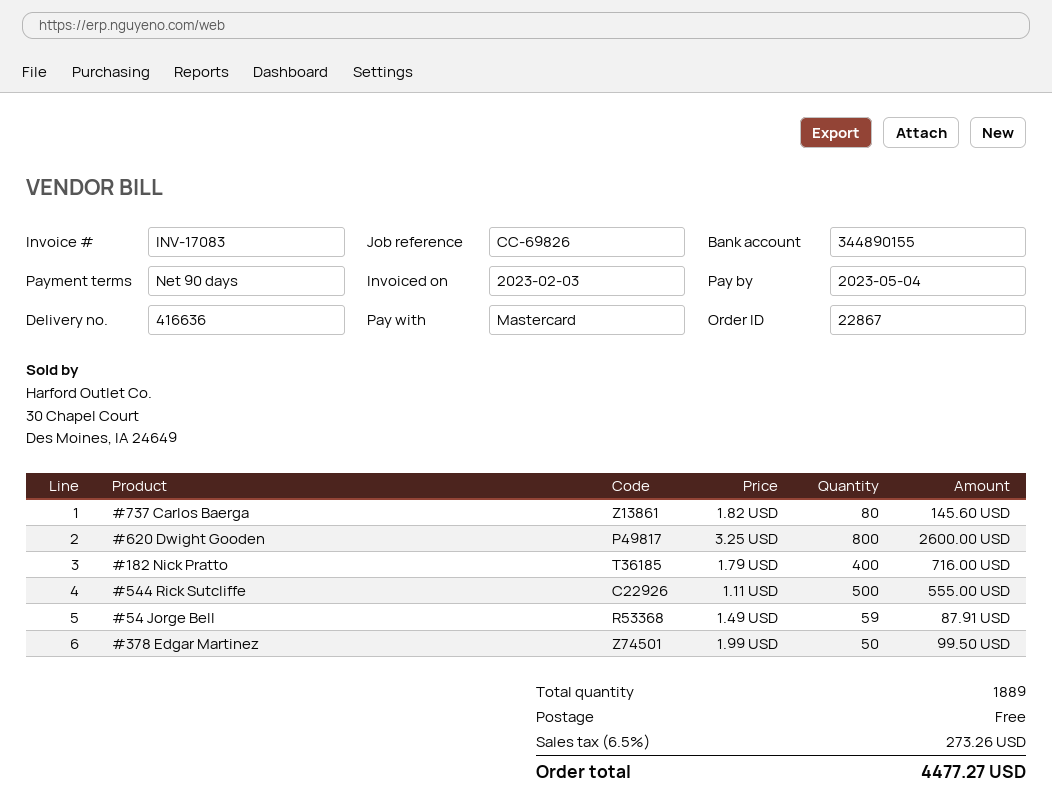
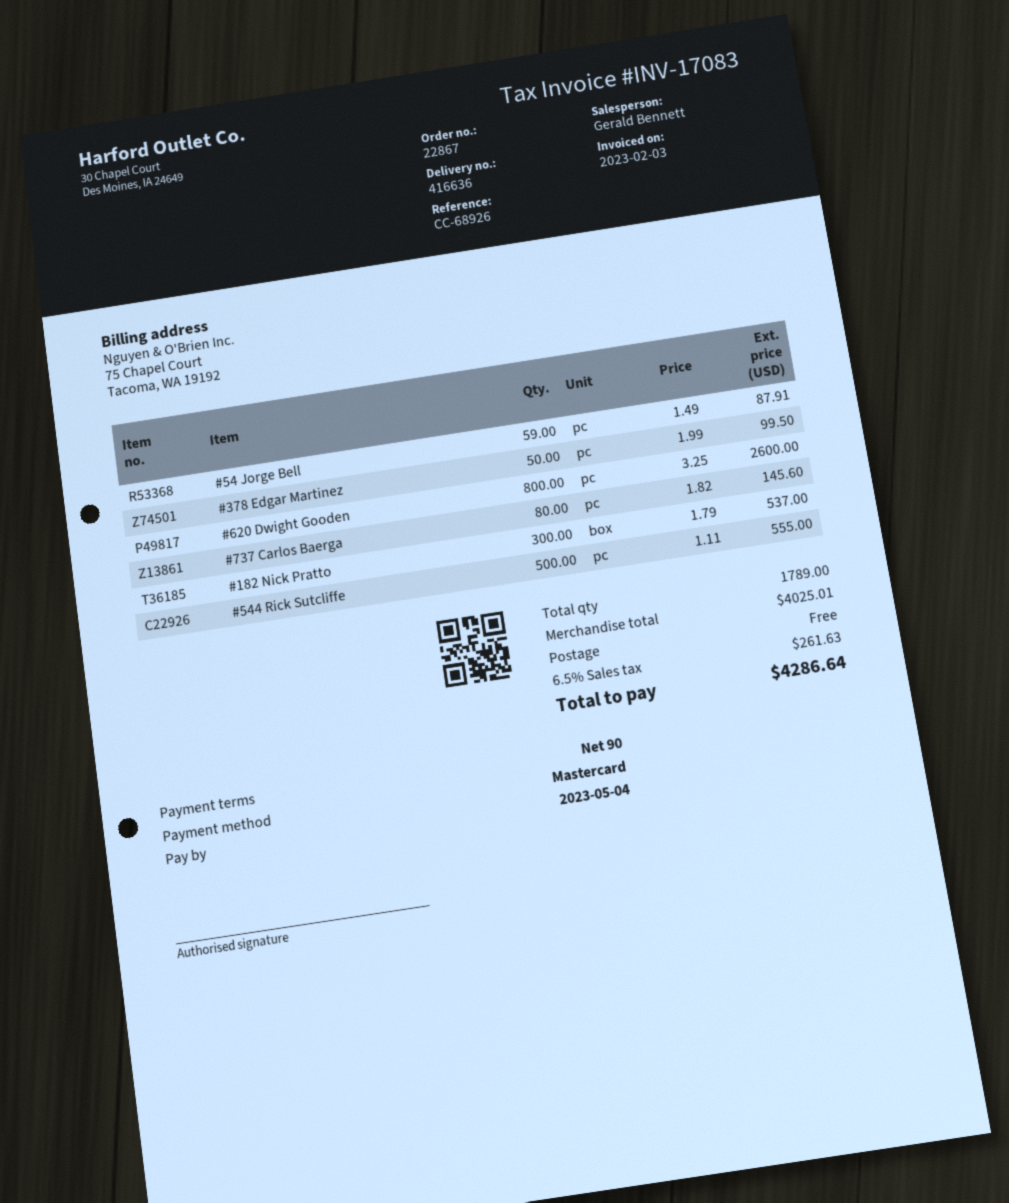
reference: CC-69826 -> CC-68926
#182 Nick Pratto: 400 x 1.79 = 716.00 -> 300 x 1.79 = 537.00
total quantity: 1889 -> 1789
tax: 6.5% = 273.26 -> 6.5% = 261.63
total: 4477.27 -> 4286.64

